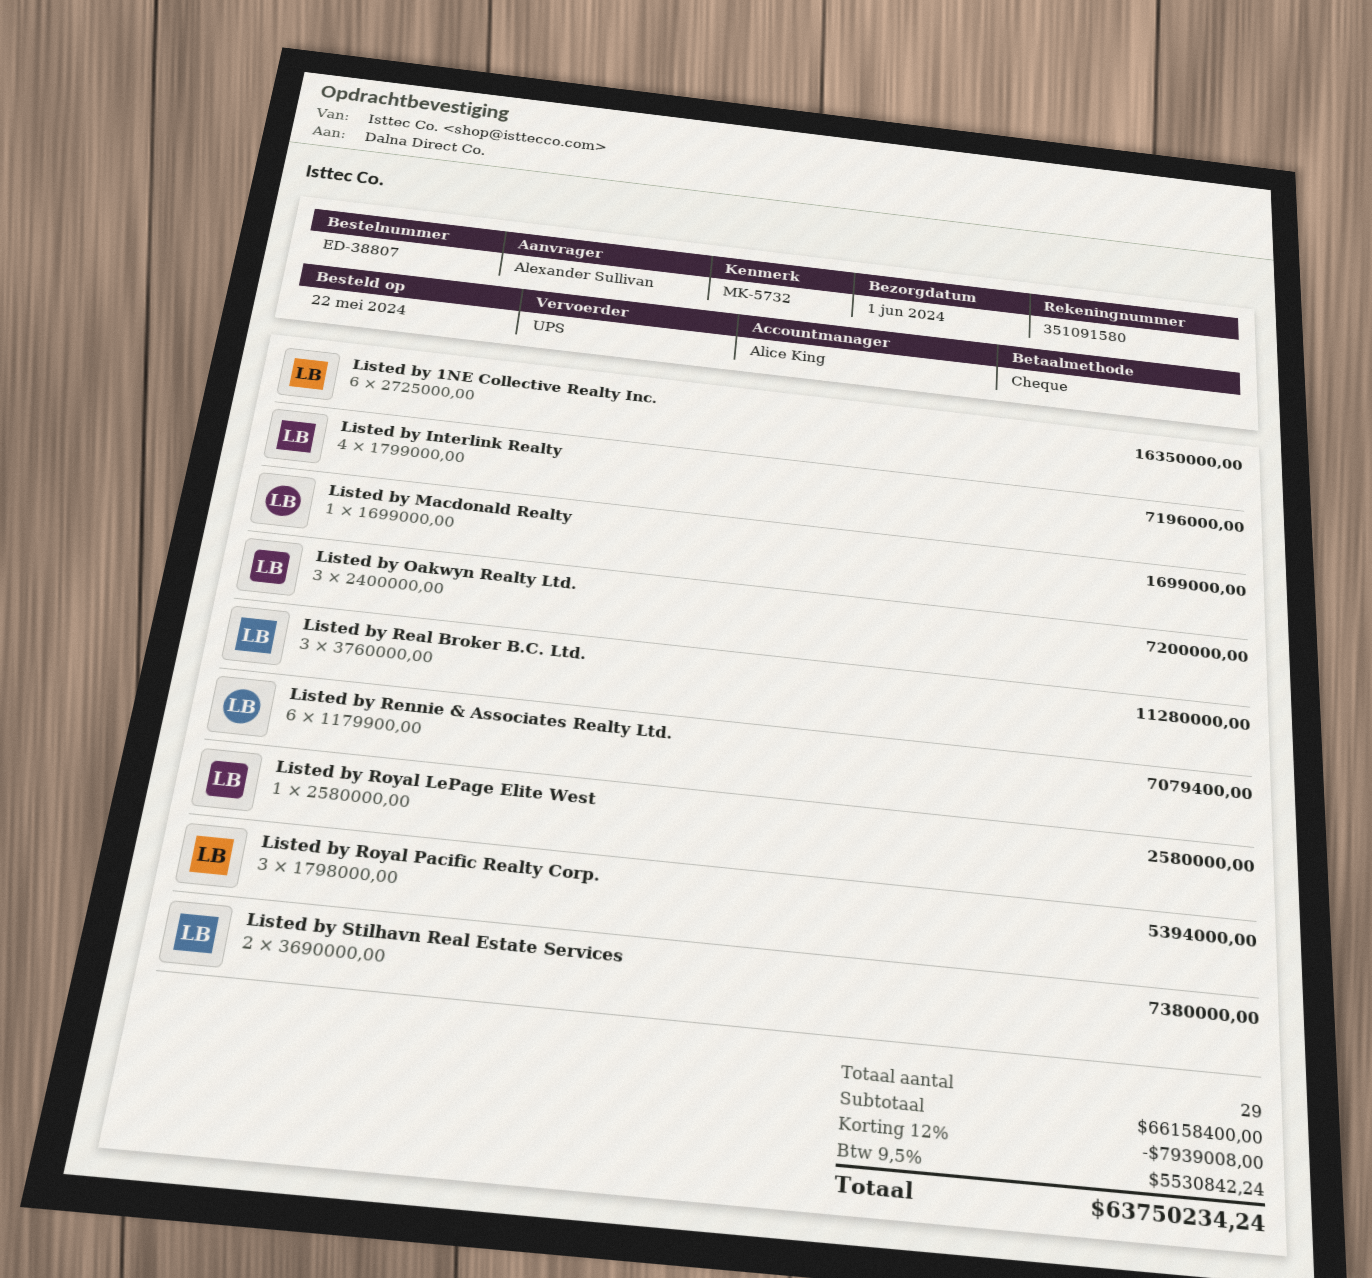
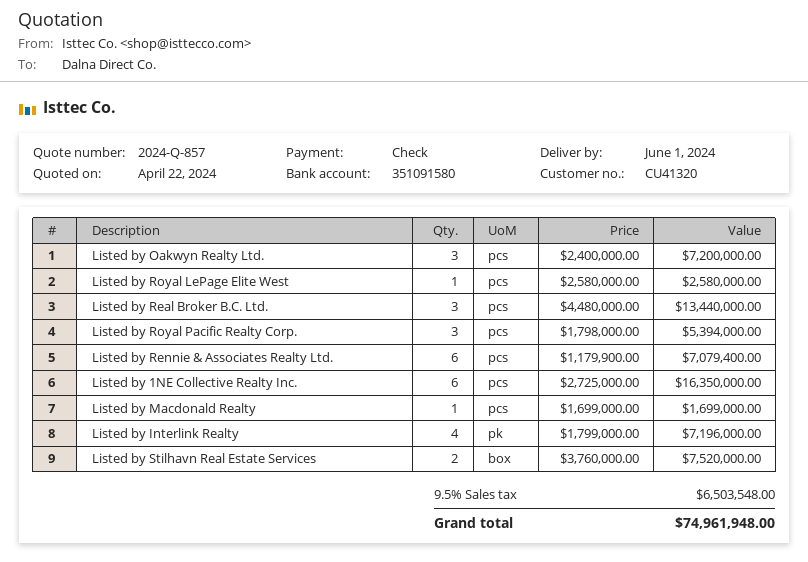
Listed by Real Broker B.C. Ltd.: 3 x 3760000.00 = 11280000.00 -> 3 x 4480000.00 = 13440000.00
Listed by Stilhavn Real Estate Services: 2 x 3690000.00 = 7380000.00 -> 2 x 3760000.00 = 7520000.00
discount: 12% = 7939008.00 -> none
tax: 9.5% = 5530842.24 -> 9.5% = 6503548.00
total: 63750234.24 -> 74961948.00

